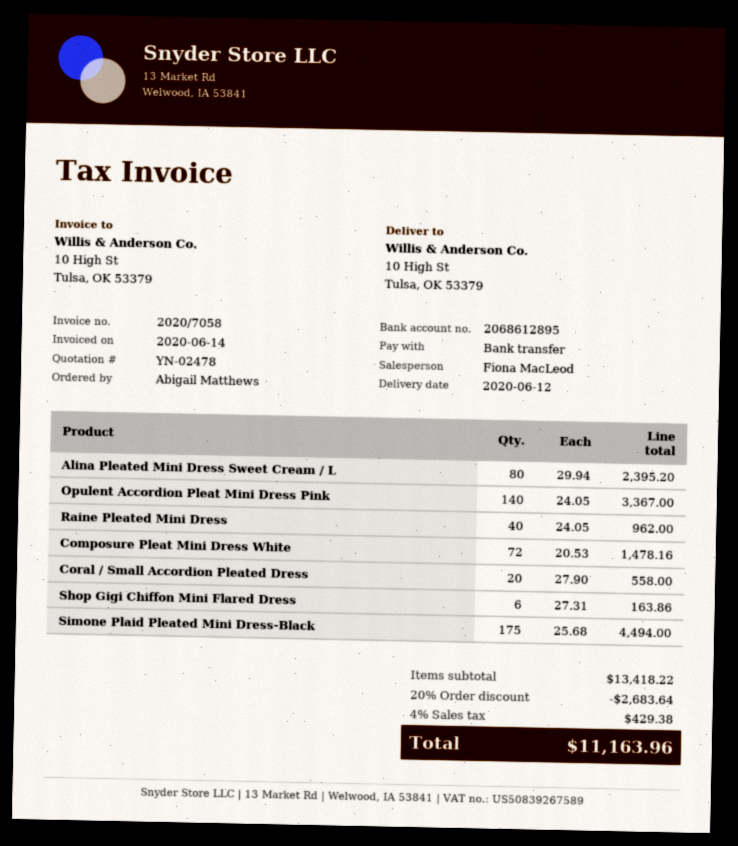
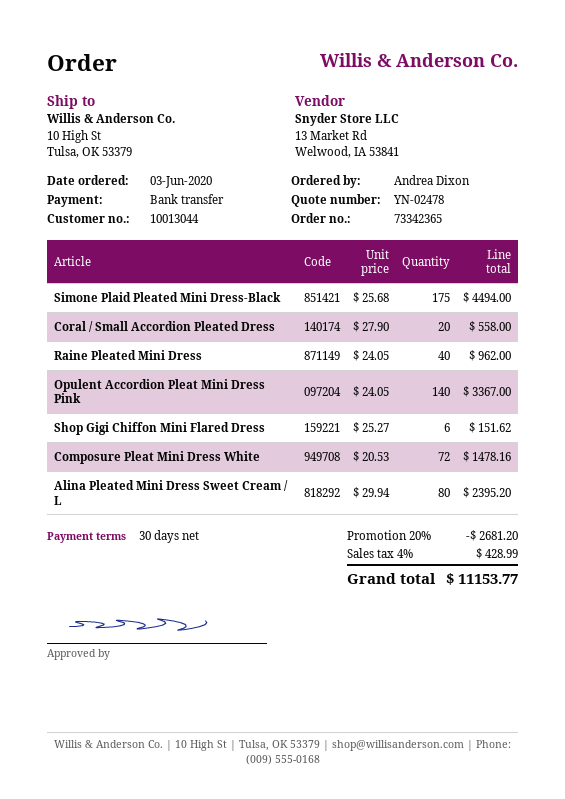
ordered by: Abigail Matthews -> Andrea Dixon
Shop Gigi Chiffon Mini Flared Dress: 6 x 27.31 = 163.86 -> 6 x 25.27 = 151.62
discount: 20% = 2683.64 -> 20% = 2681.20
tax: 4% = 429.38 -> 4% = 428.99
total: 11163.96 -> 11153.77

